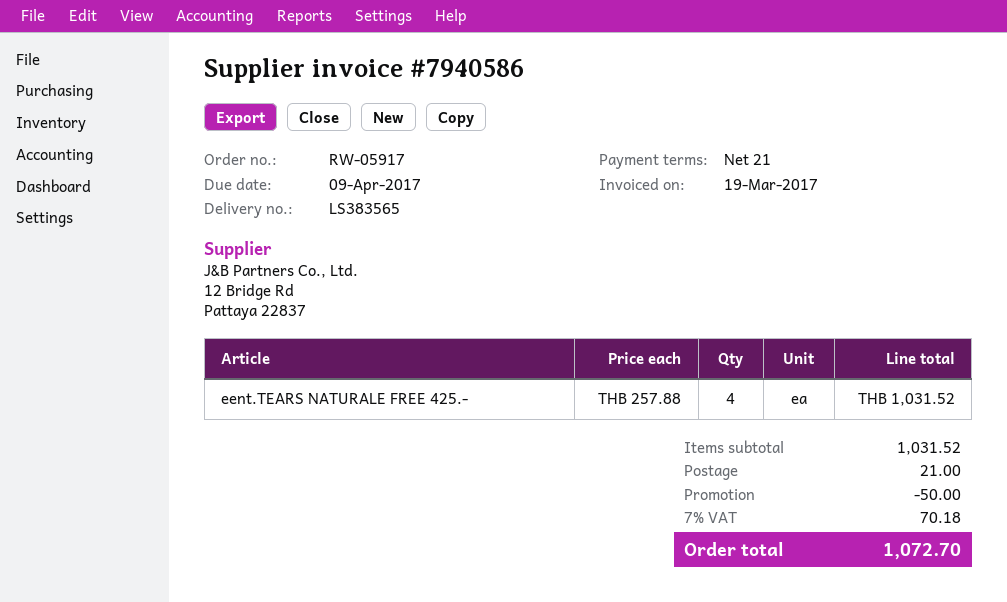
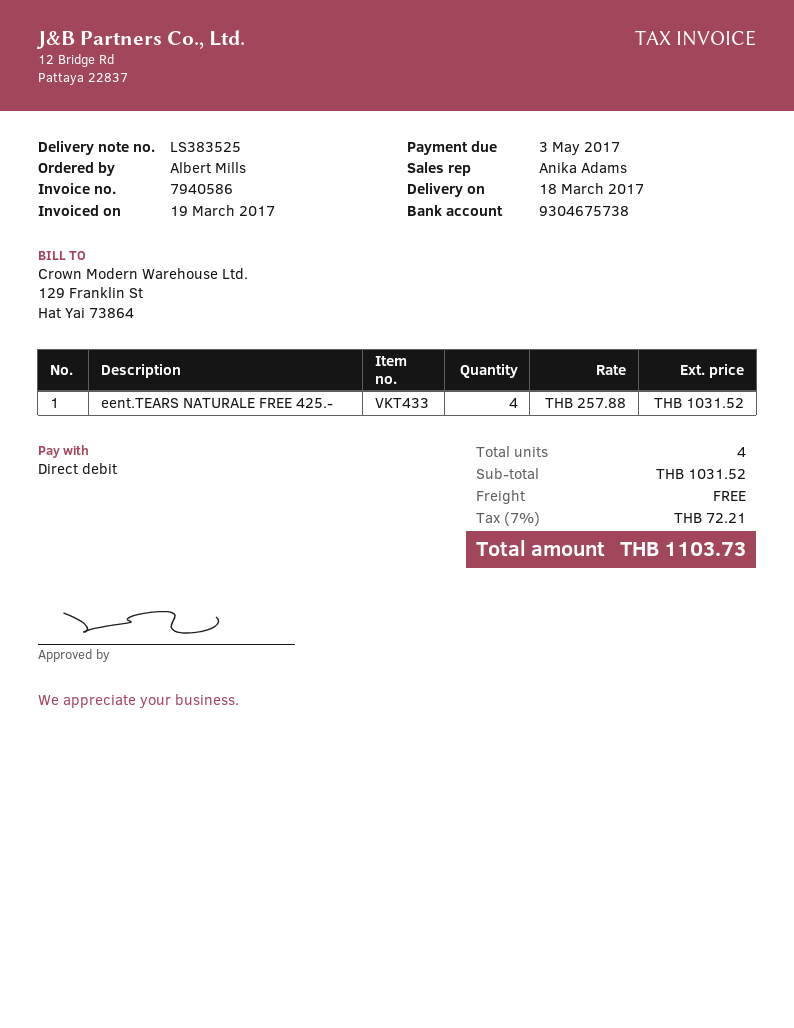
delivery note number: LS383565 -> LS383525
due date: 2017-04-09 -> 2017-05-03
discount: 50.00 -> none
shipping: 21.00 -> 0.00
tax: 7% = 70.18 -> 7% = 72.21
total: 1072.70 -> 1103.73

